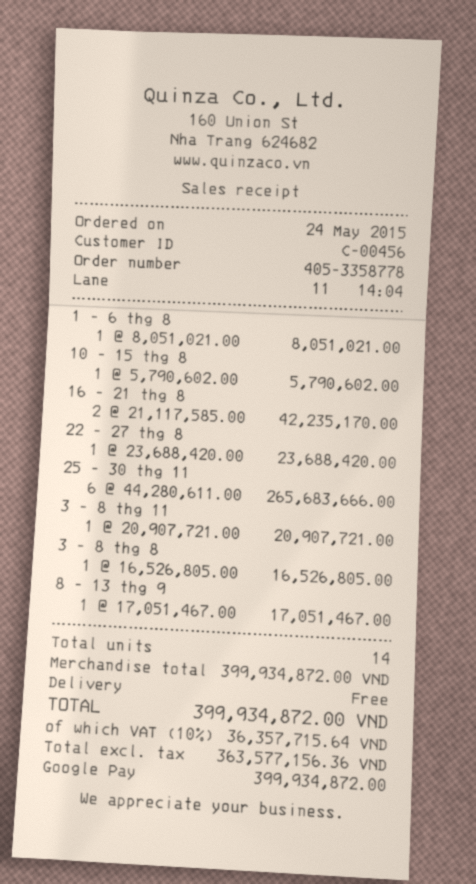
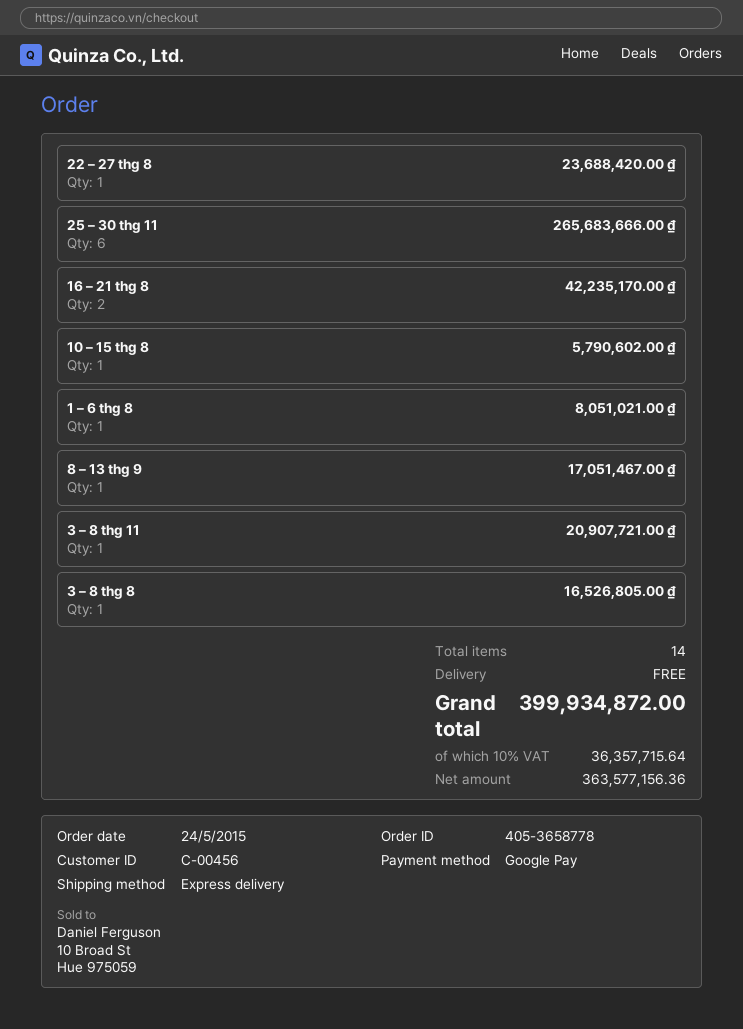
order number: 405-3358778 -> 405-3658778

